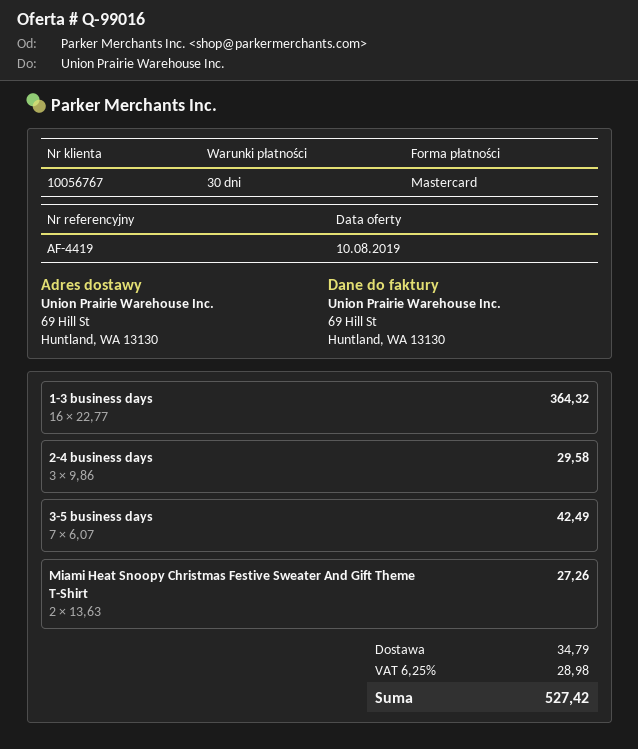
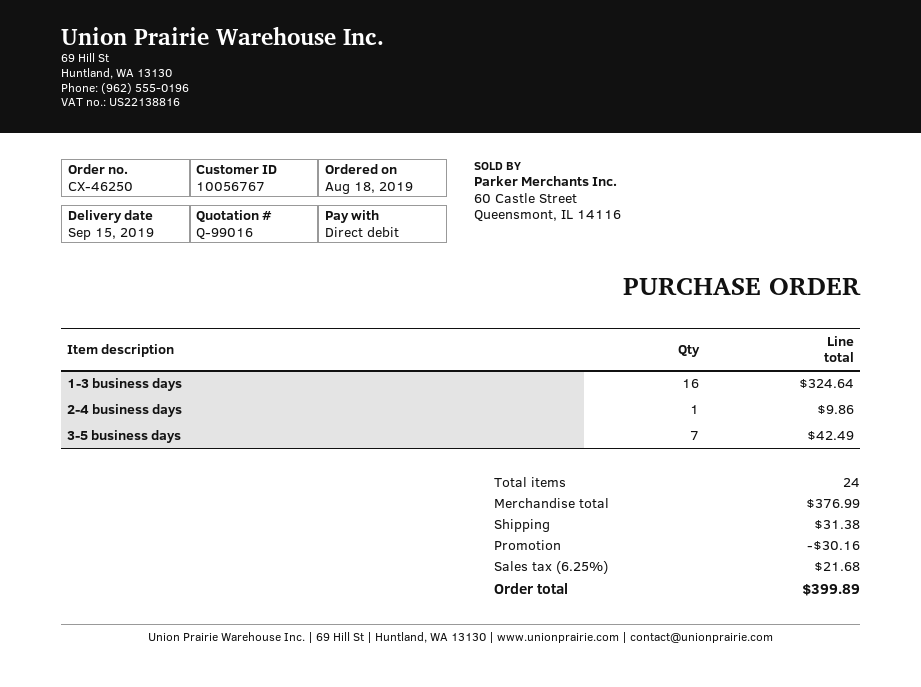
payment method: Mastercard -> direct debit
1-3 business days: 16 for 364.32 -> 16 for 324.64
2-4 business days: 3 for 29.58 -> 1 for 9.86
Miami Heat Snoopy Christmas Festive Sweater And Gift Theme T-Shirt: 2 for 27.26 -> none
discount: none -> 30.16
shipping: 34.79 -> 31.38
tax: 6.25% = 28.98 -> 6.25% = 21.68
total: 527.42 -> 399.89

